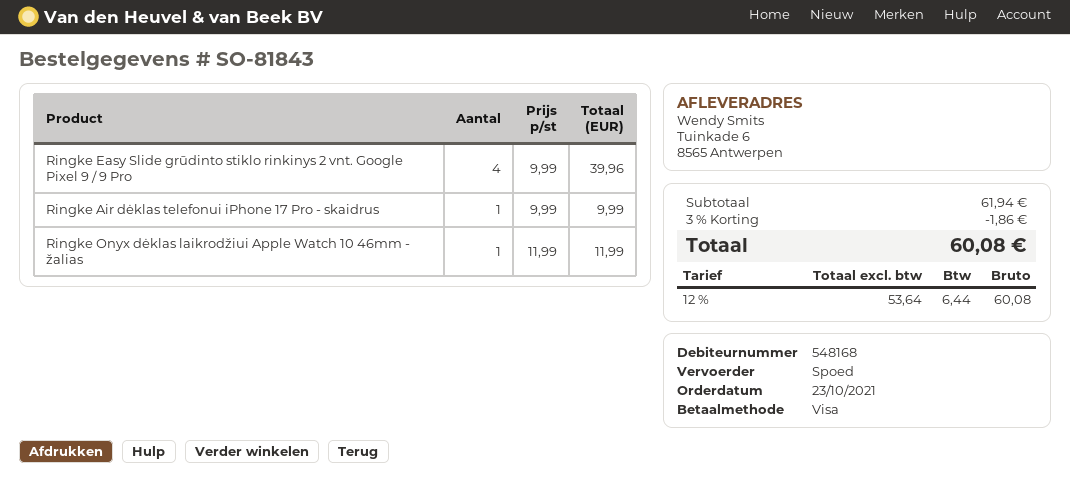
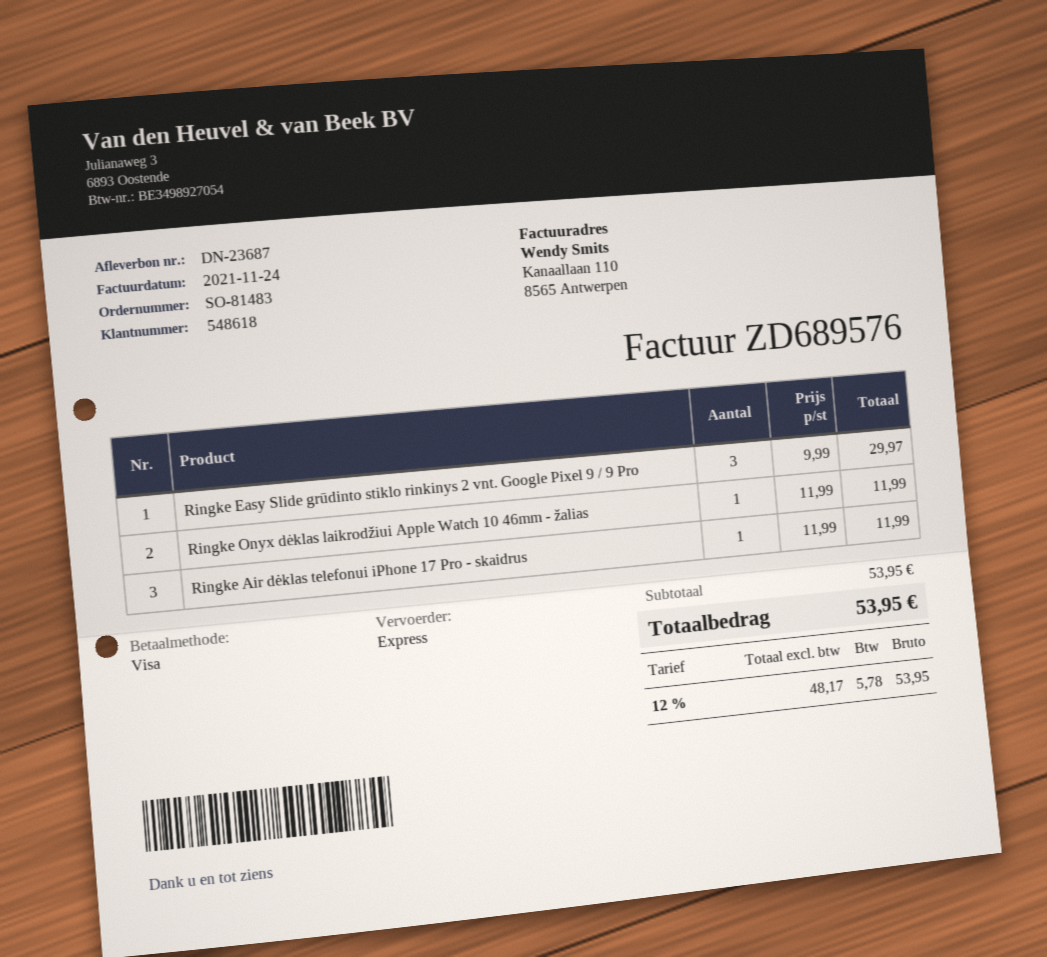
order number: SO-81843 -> SO-81483
customer number: 548168 -> 548618
Ringke Easy Slide grūdinto stiklo rinkinys 2 vnt. Google Pixel 9 / 9 Pro: 4 x 9.99 = 39.96 -> 3 x 9.99 = 29.97
Ringke Air dėklas telefonui iPhone 17 Pro - skaidrus: 1 x 9.99 = 9.99 -> 1 x 11.99 = 11.99
subtotal: 61.94 -> 53.95
discount: 3% = 1.86 -> none
net: 53.64 -> 48.17
tax: 12% = 6.44 -> 12% = 5.78
total: 60.08 -> 53.95

